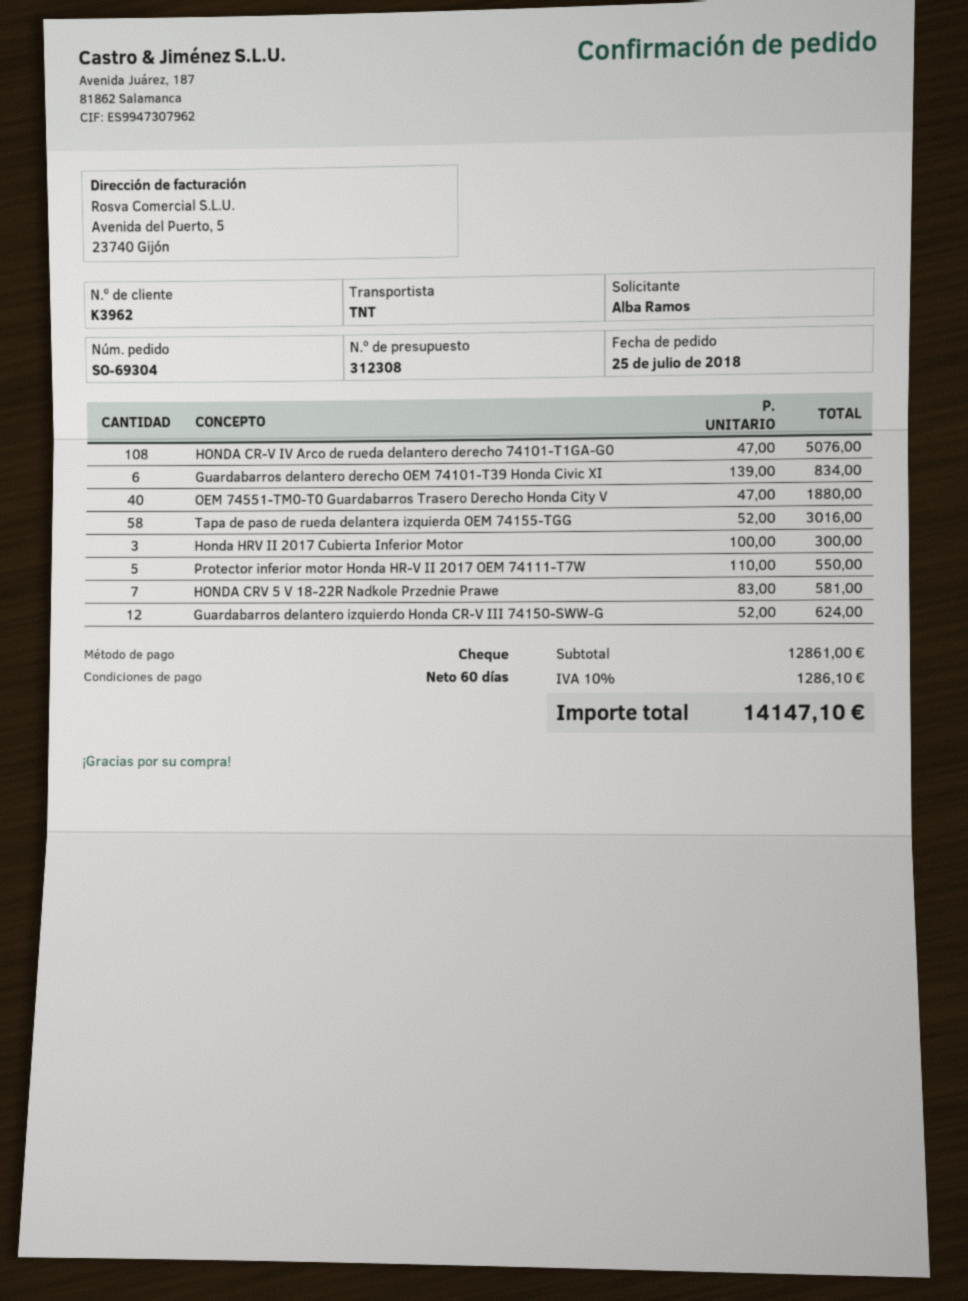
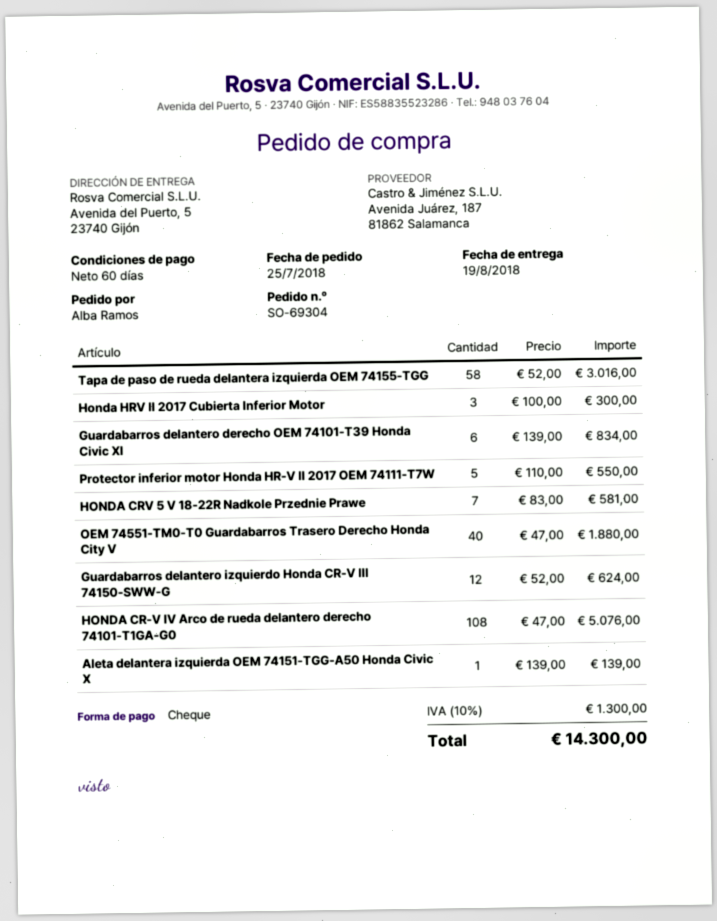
Aleta delantera izquierda OEM 74151-TGG-A50 Honda Civic X: none -> 1 x 139.00 = 139.00
tax: 10% = 1286.10 -> 10% = 1300.00
total: 14147.10 -> 14300.00

